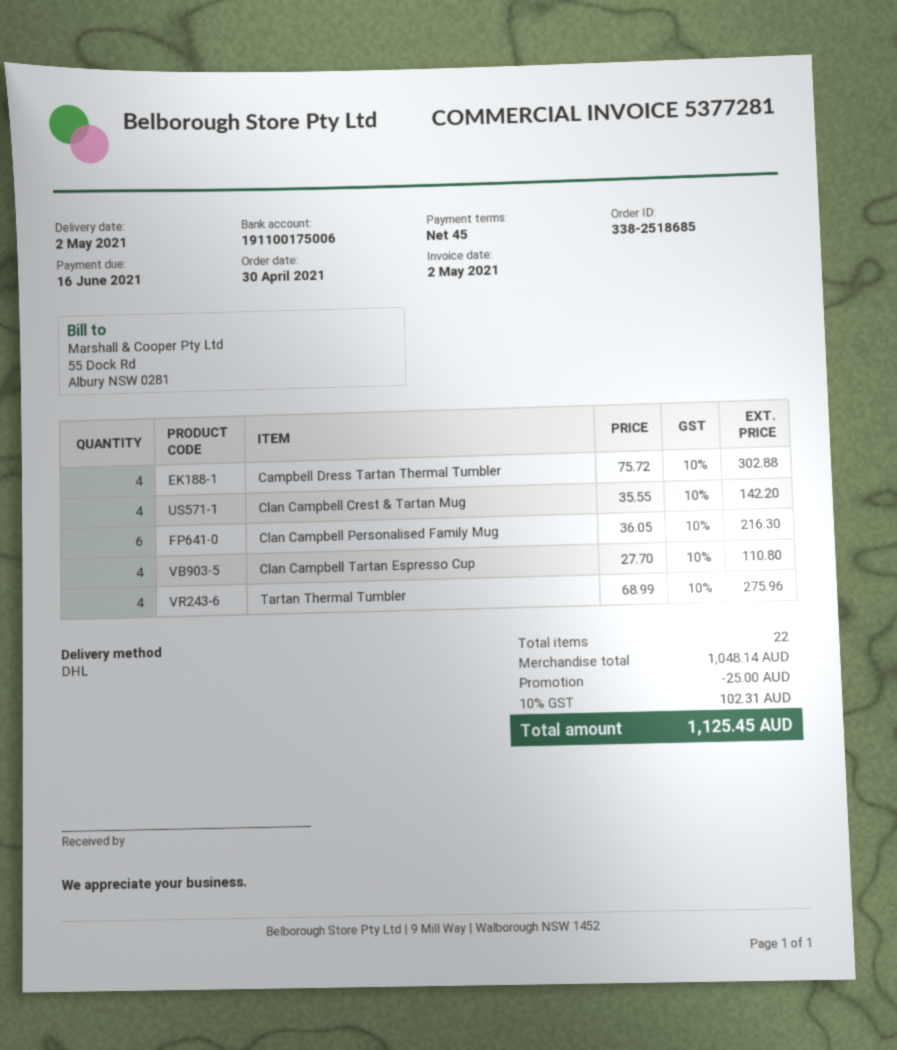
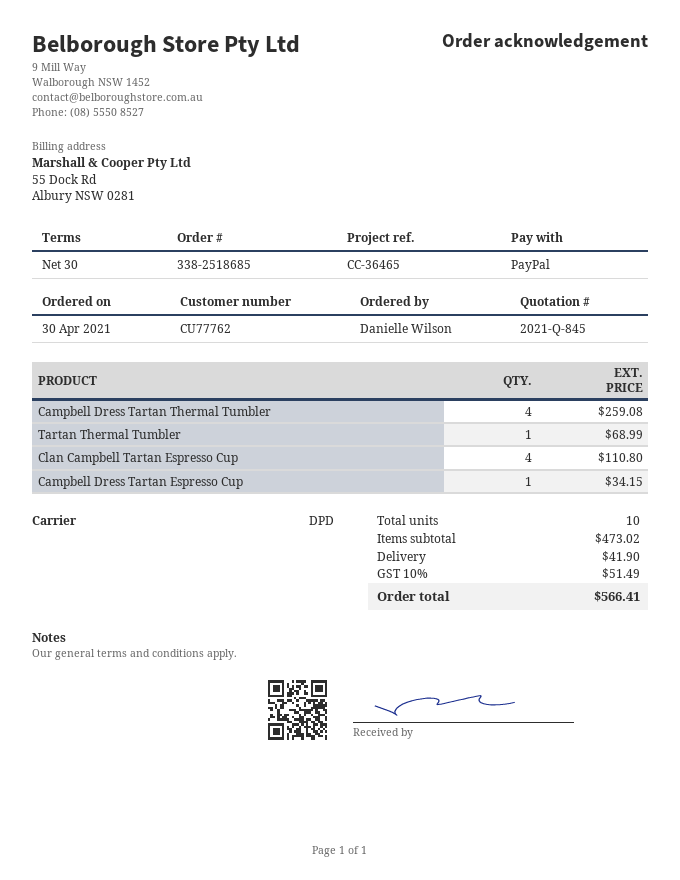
payment terms: 45 days -> 30 days
shipping method: DHL -> DPD
Campbell Dress Tartan Thermal Tumbler: 4 for 302.88 -> 4 for 259.08
Clan Campbell Crest & Tartan Mug: 4 for 142.20 -> none
Clan Campbell Personalised Family Mug: 6 for 216.30 -> none
Tartan Thermal Tumbler: 4 for 275.96 -> 1 for 68.99
Campbell Dress Tartan Espresso Cup: none -> 1 for 34.15
total quantity: 22 -> 10
subtotal: 1048.14 -> 473.02
discount: 25.00 -> none
shipping: none -> 41.90
tax: 10% = 102.31 -> 10% = 51.49
total: 1125.45 -> 566.41

